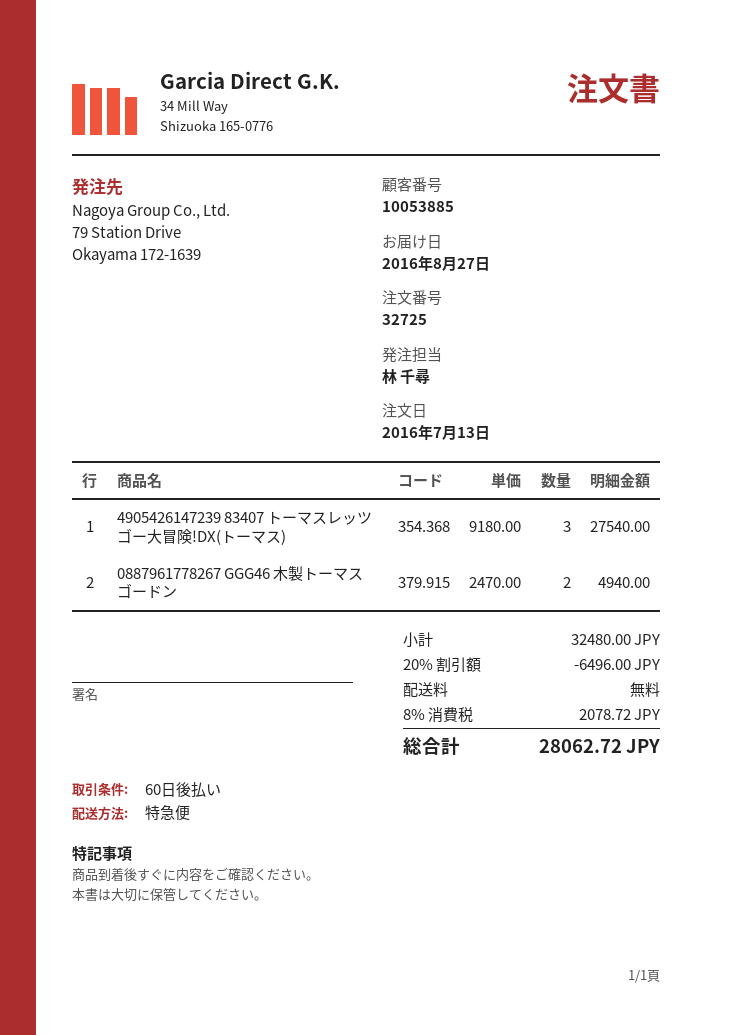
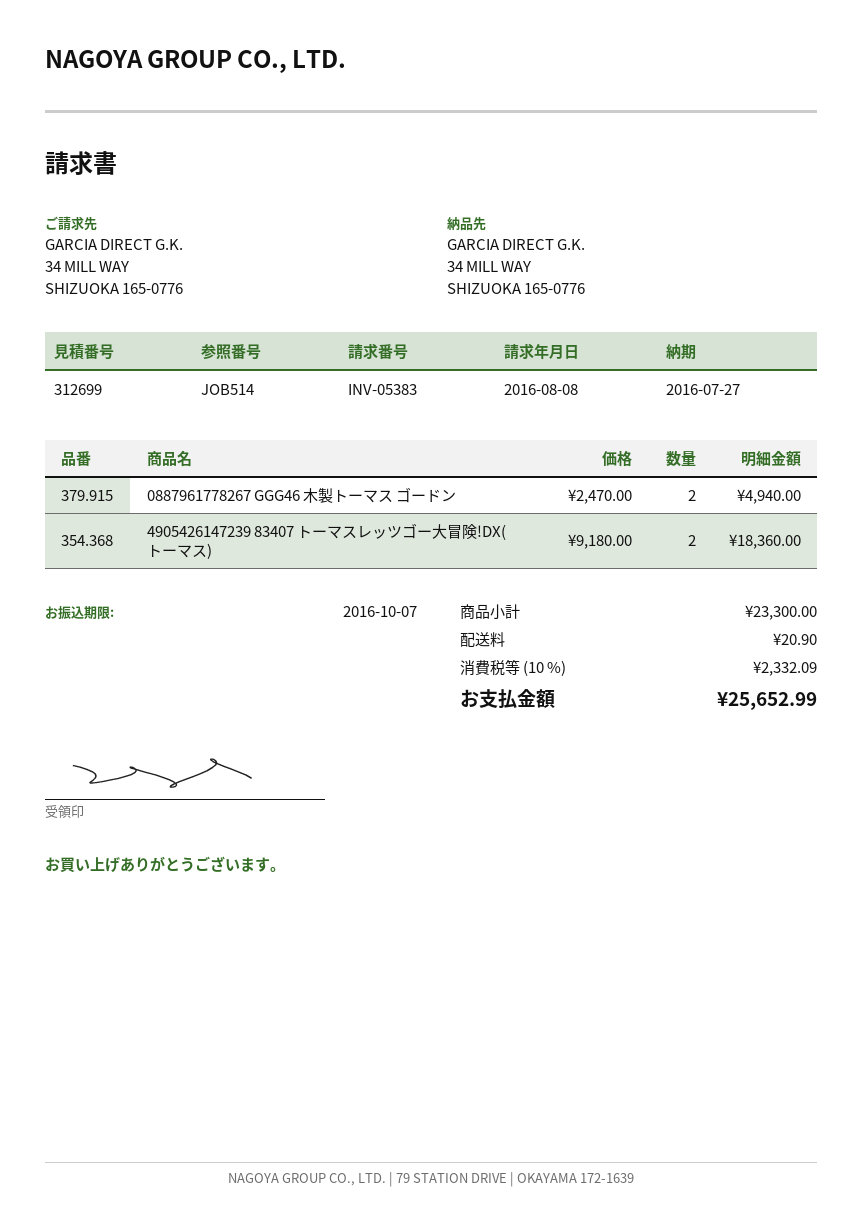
delivery date: 2016-08-27 -> 2016-07-27
4905426147239 83407 トーマスレッツゴー大冒険!DX(トーマス): 3 x 9180.00 = 27540.00 -> 2 x 9180.00 = 18360.00
subtotal: 32480.00 -> 23300.00
discount: 20% = 6496.00 -> none
shipping: 0.00 -> 20.90
tax: 8% = 2078.72 -> 10% = 2332.09
total: 28062.72 -> 25652.99

